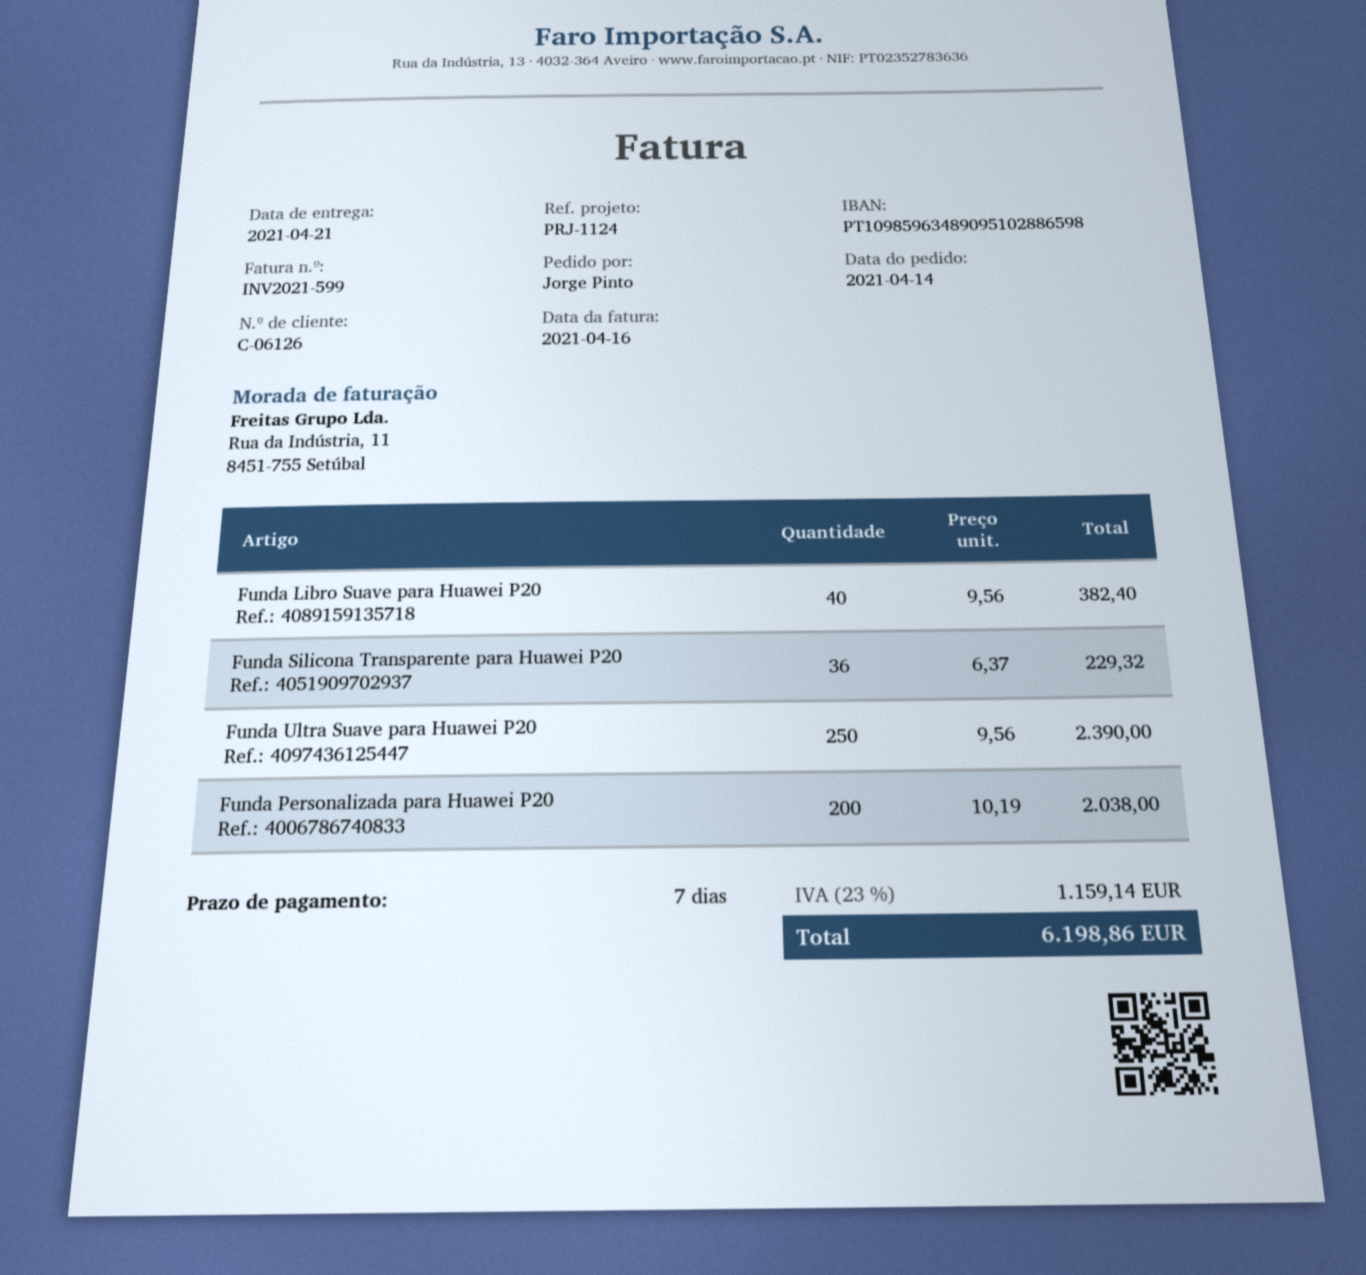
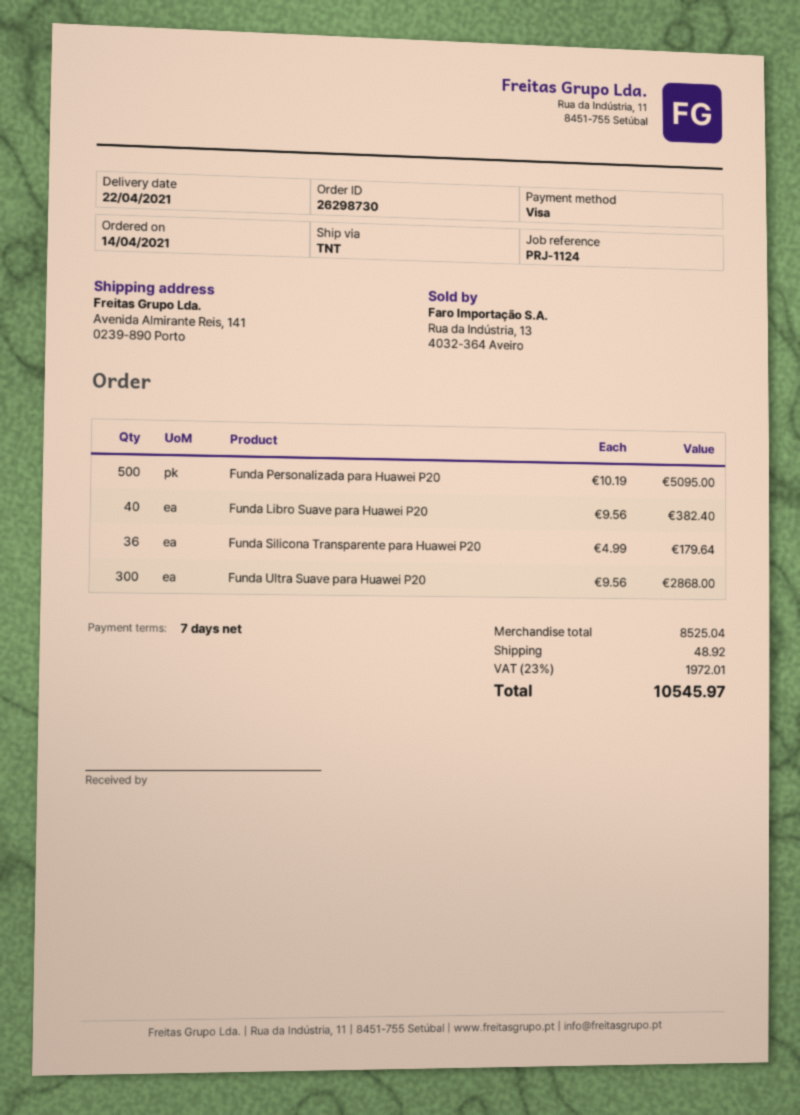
delivery date: 2021-04-21 -> 2021-04-22
Funda Silicona Transparente para Huawei P20: 36 x 6.37 = 229.32 -> 36 x 4.99 = 179.64
Funda Ultra Suave para Huawei P20: 250 x 9.56 = 2390.00 -> 300 x 9.56 = 2868.00
Funda Personalizada para Huawei P20: 200 x 10.19 = 2038.00 -> 500 x 10.19 = 5095.00
shipping: none -> 48.92
tax: 23% = 1159.14 -> 23% = 1972.01
total: 6198.86 -> 10545.97

